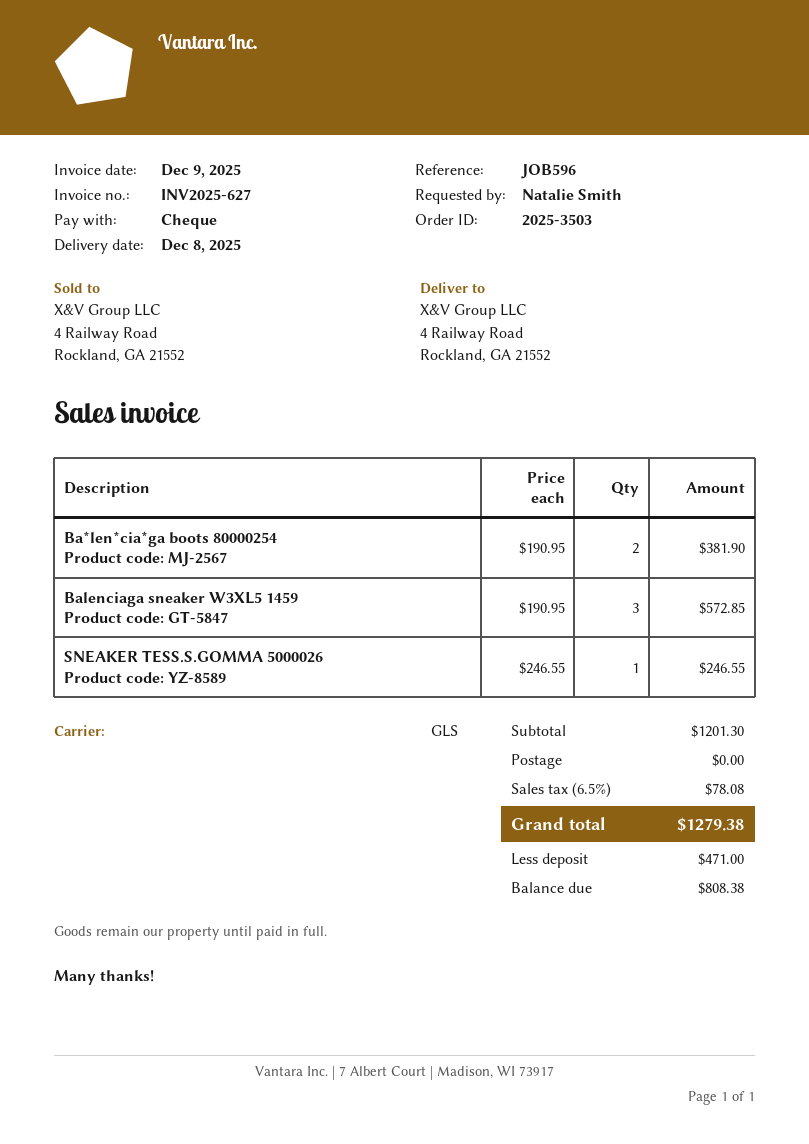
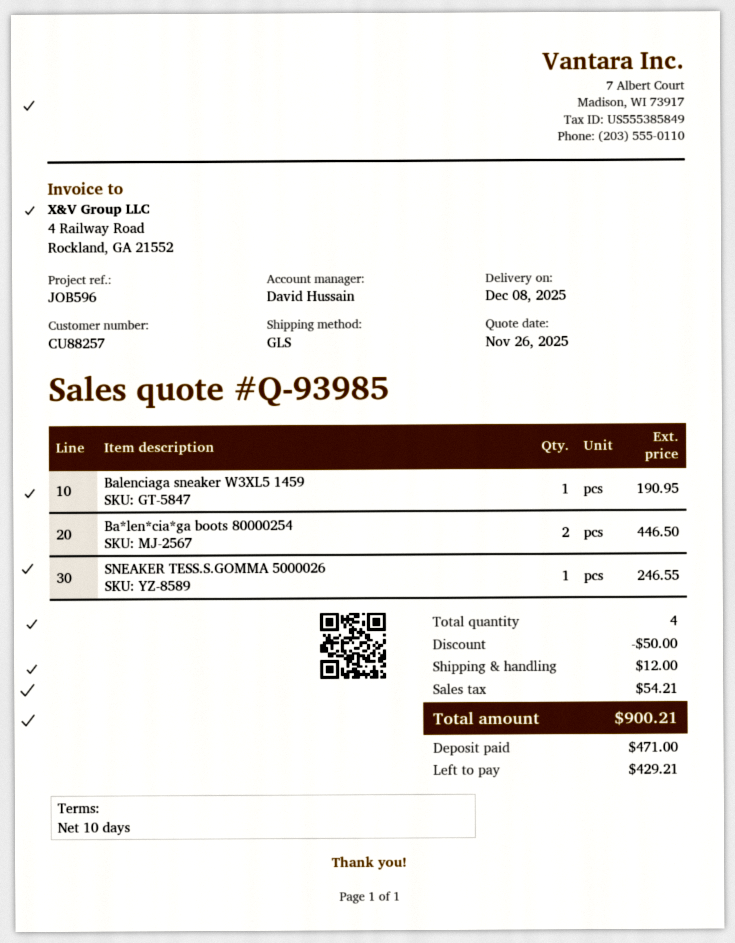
Ba*len*cia*ga boots 80000254: 2 for 381.90 -> 2 for 446.50
Balenciaga sneaker W3XL5 1459: 3 for 572.85 -> 1 for 190.95
discount: none -> 50.00
shipping: 0.00 -> 12.00
tax: 78.08 -> 54.21
total: 1279.38 -> 900.21
balance: 808.38 -> 429.21

